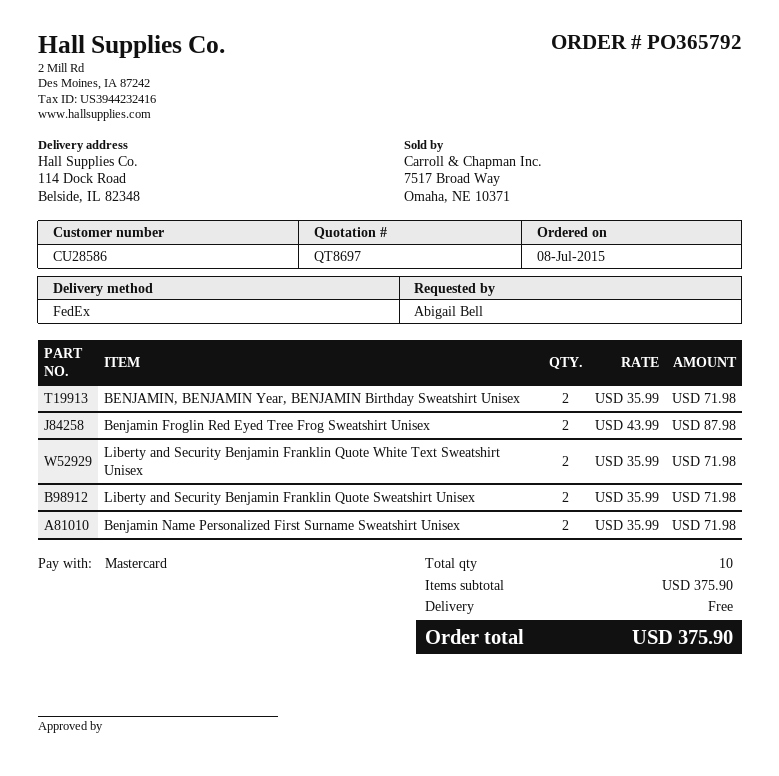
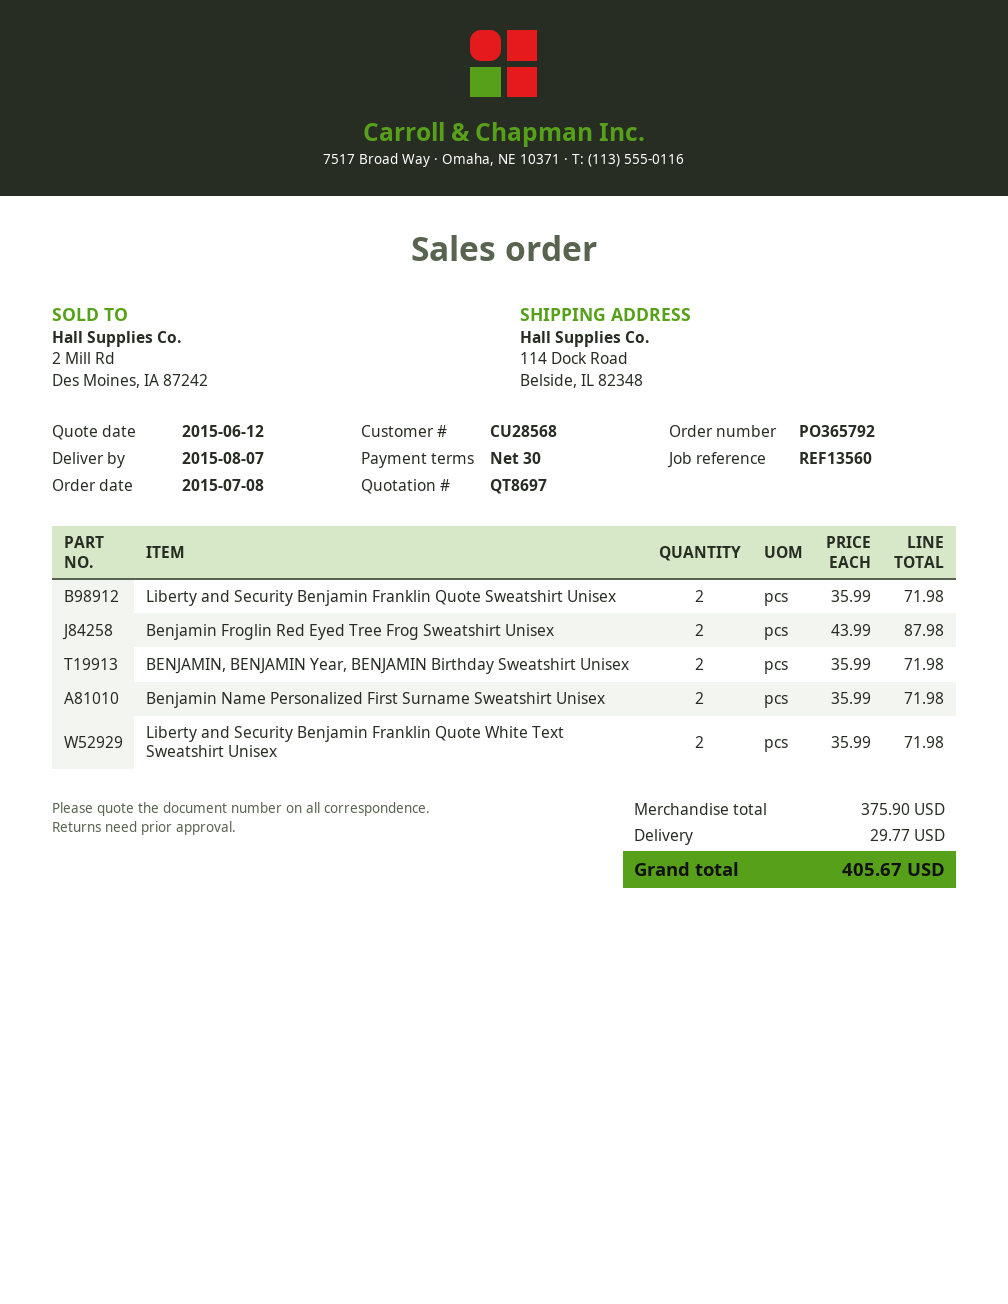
customer number: CU28586 -> CU28568
shipping: 0.00 -> 29.77
total: 375.90 -> 405.67

